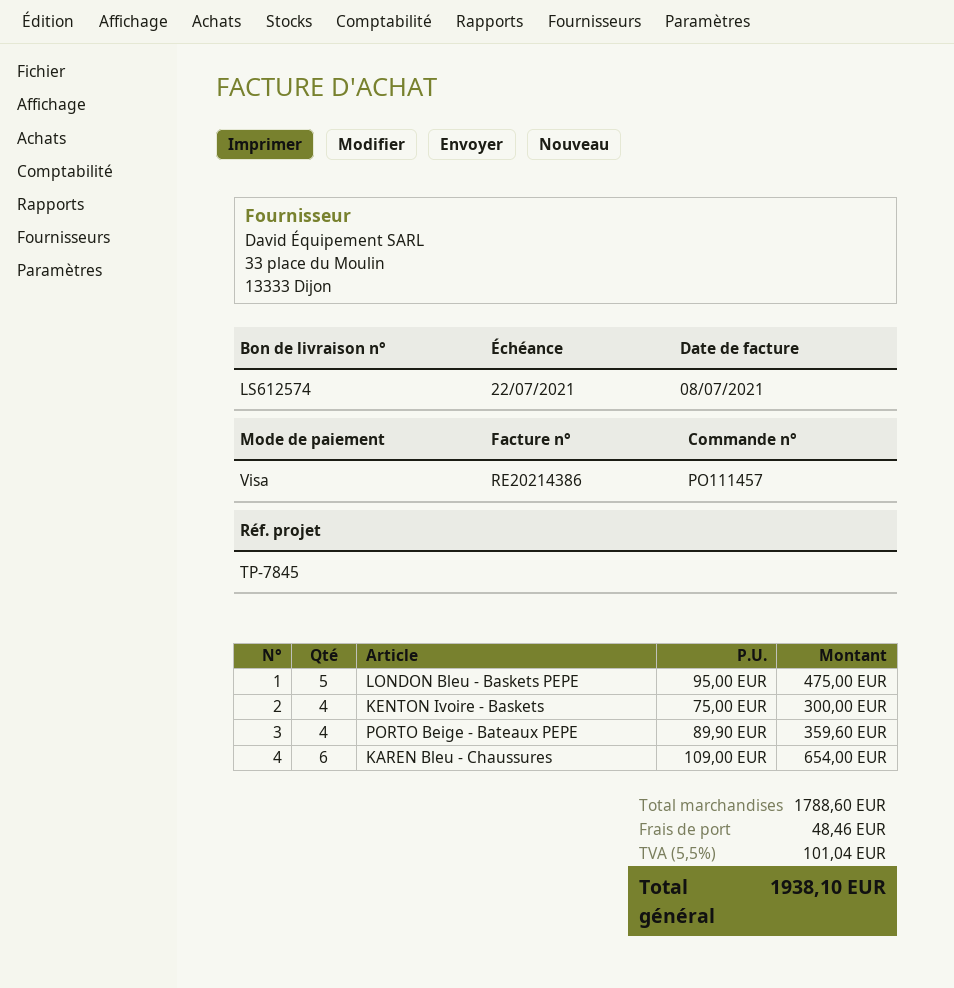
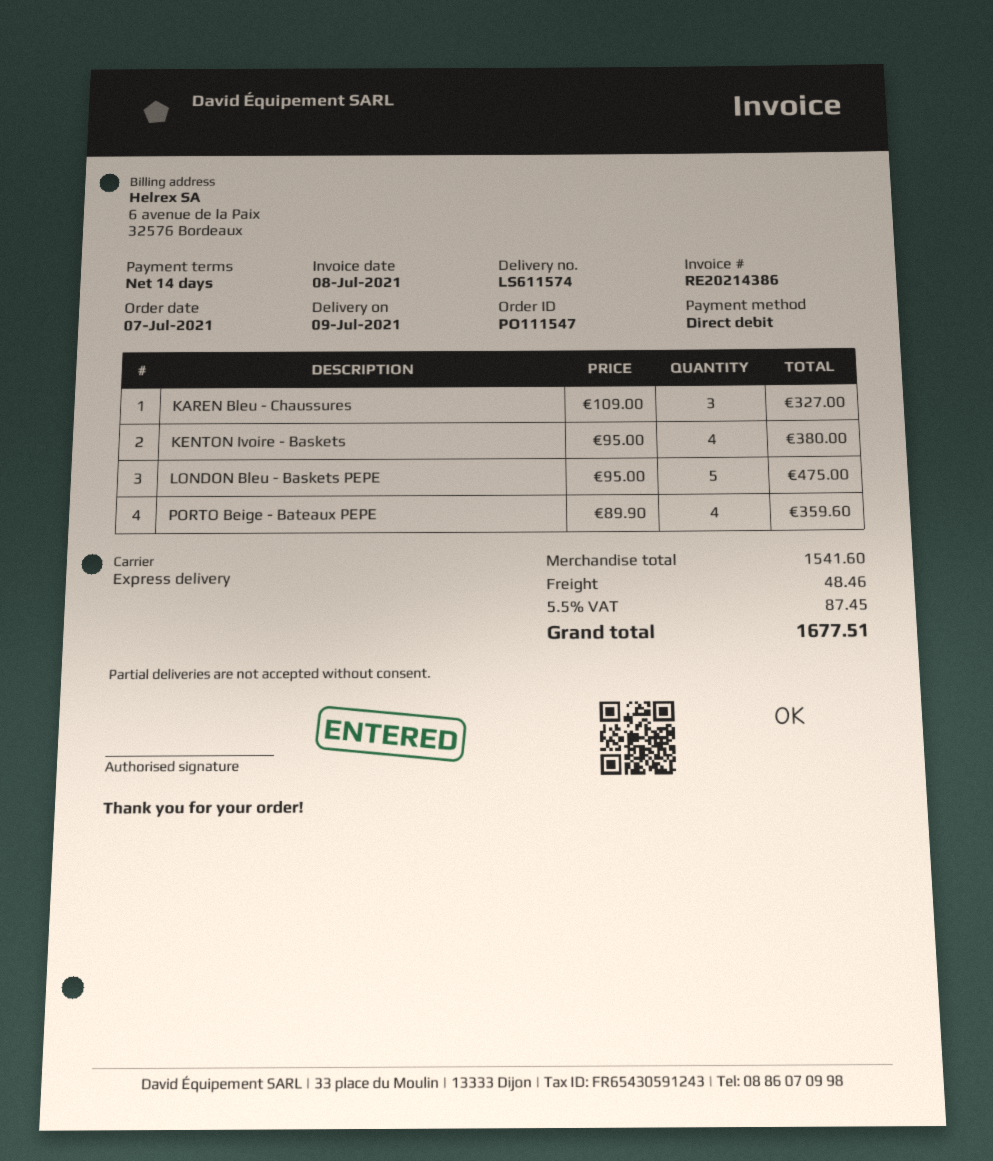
order number: PO111457 -> PO111547
delivery note number: LS612574 -> LS611574
payment method: Visa -> direct debit
KENTON Ivoire - Baskets: 4 x 75.00 = 300.00 -> 4 x 95.00 = 380.00
KAREN Bleu - Chaussures: 6 x 109.00 = 654.00 -> 3 x 109.00 = 327.00
subtotal: 1788.60 -> 1541.60
tax: 5.5% = 101.04 -> 5.5% = 87.45
total: 1938.10 -> 1677.51

